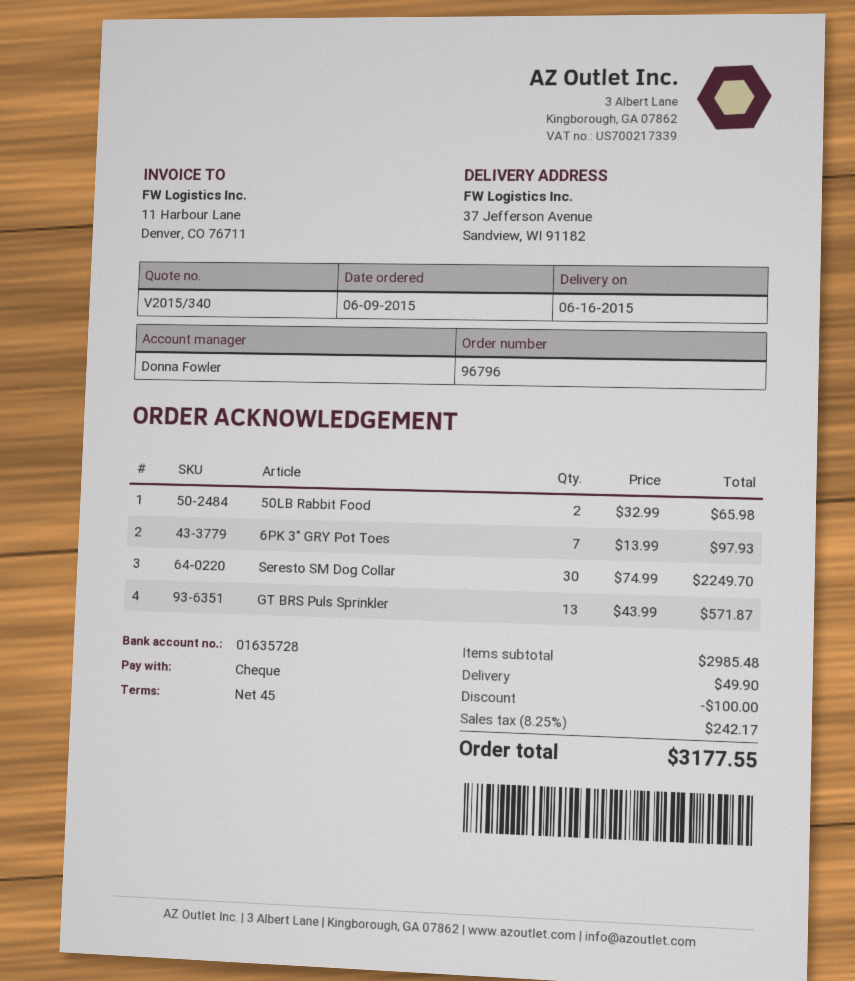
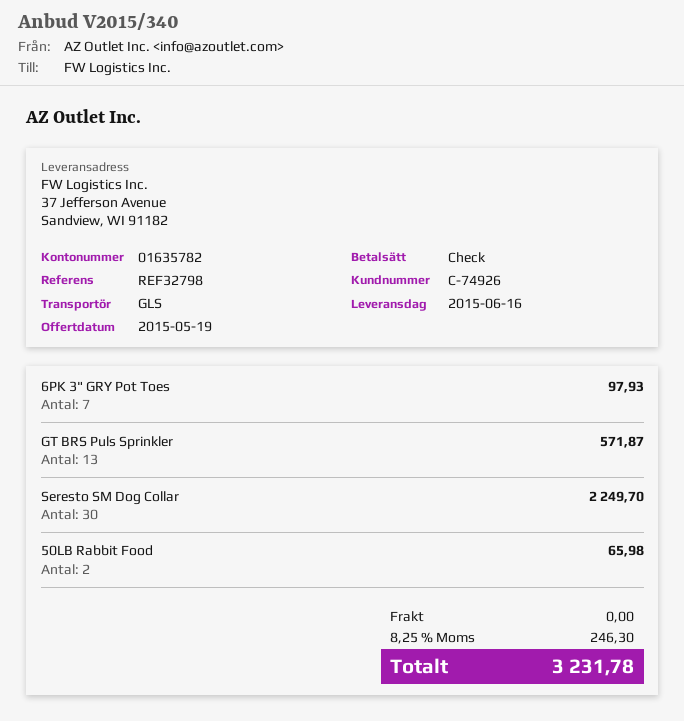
bank account: 01635728 -> 01635782
discount: 100.00 -> none
shipping: 49.90 -> 0.00
tax: 8.25% = 242.17 -> 8.25% = 246.30
total: 3177.55 -> 3231.78

